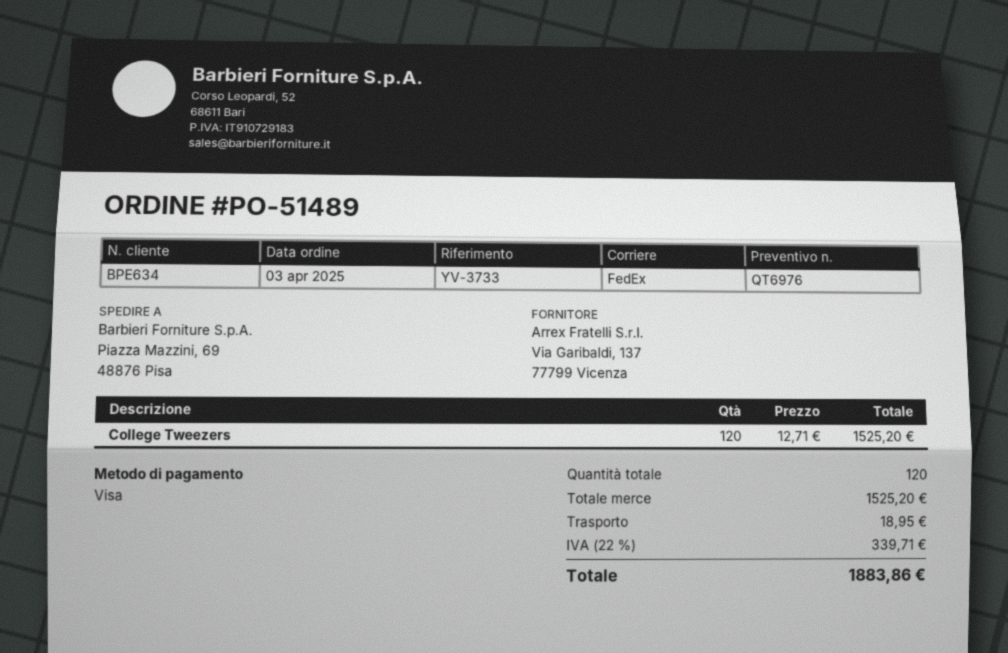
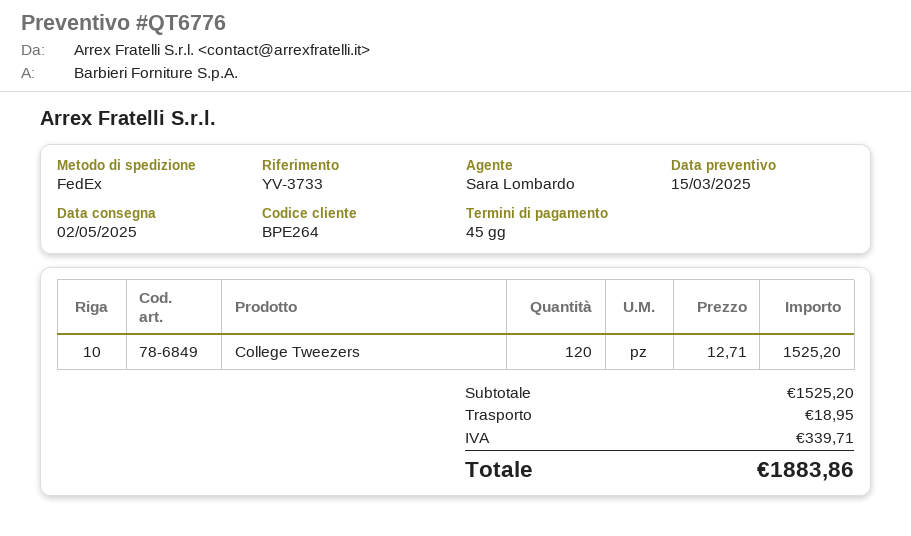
quote number: QT6976 -> QT6776
customer number: BPE634 -> BPE264

